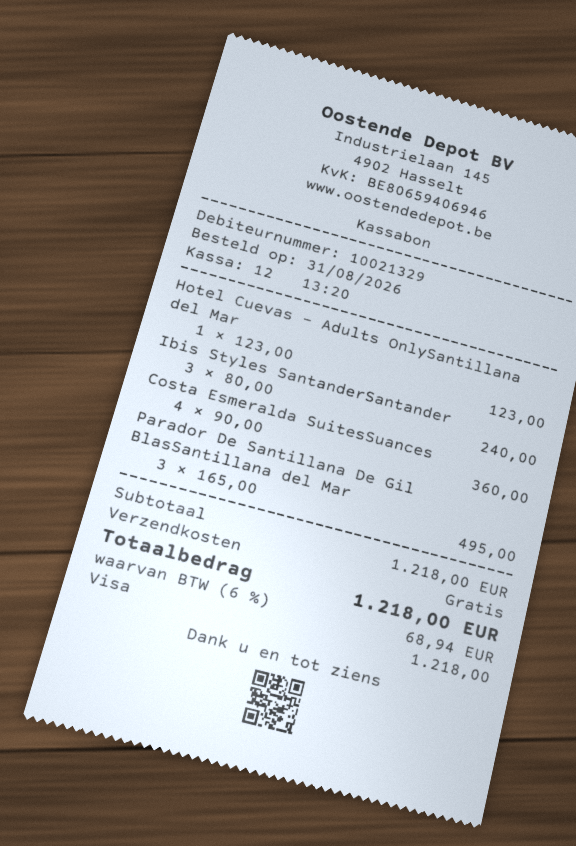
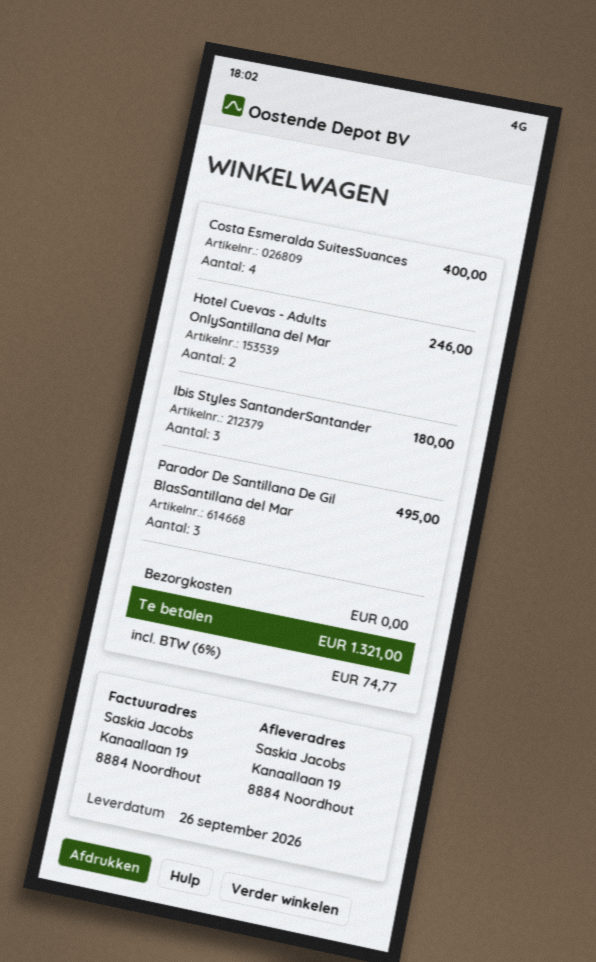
Hotel Cuevas - Adults OnlySantillana del Mar: 1 for 123.00 -> 2 for 246.00
Ibis Styles SantanderSantander: 3 for 240.00 -> 3 for 180.00
Costa Esmeralda SuitesSuances: 4 for 360.00 -> 4 for 400.00
tax: 6% = 68.94 -> 6% = 74.77
total: 1218.00 -> 1321.00

